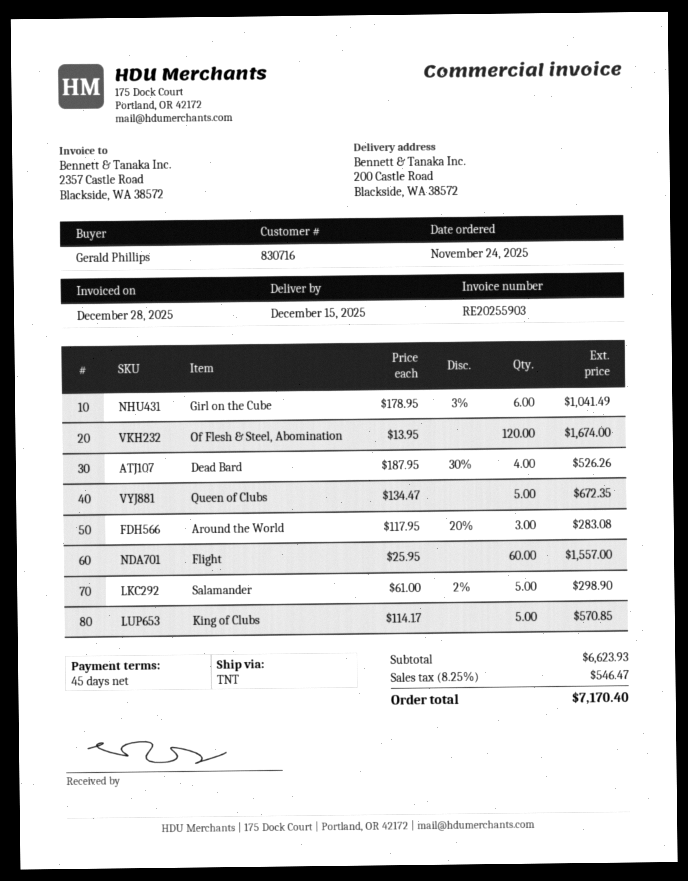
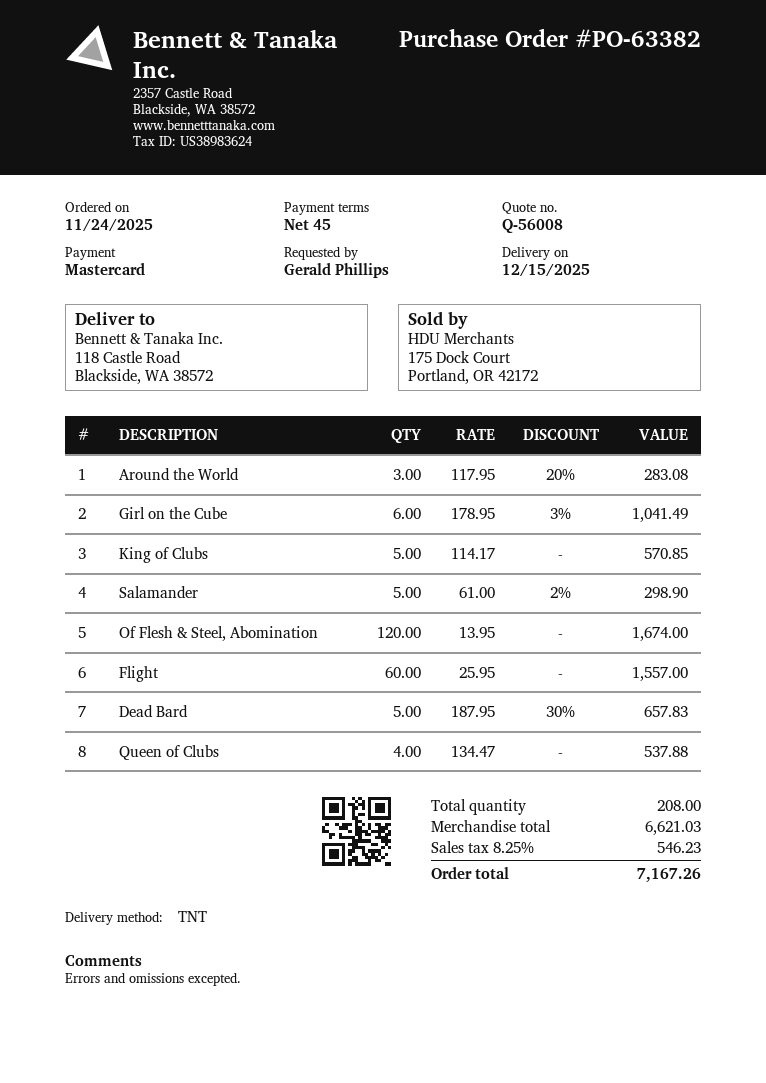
ship to: 200 Castle Road, Blackside, WA 38572 -> 118 Castle Road, Blackside, WA 38572
Dead Bard: 4 x 187.95 - 30% = 526.26 -> 5 x 187.95 - 30% = 657.83
Queen of Clubs: 5 x 134.47 = 672.35 -> 4 x 134.47 = 537.88
subtotal: 6623.93 -> 6621.03
tax: 8.25% = 546.47 -> 8.25% = 546.23
total: 7170.40 -> 7167.26

